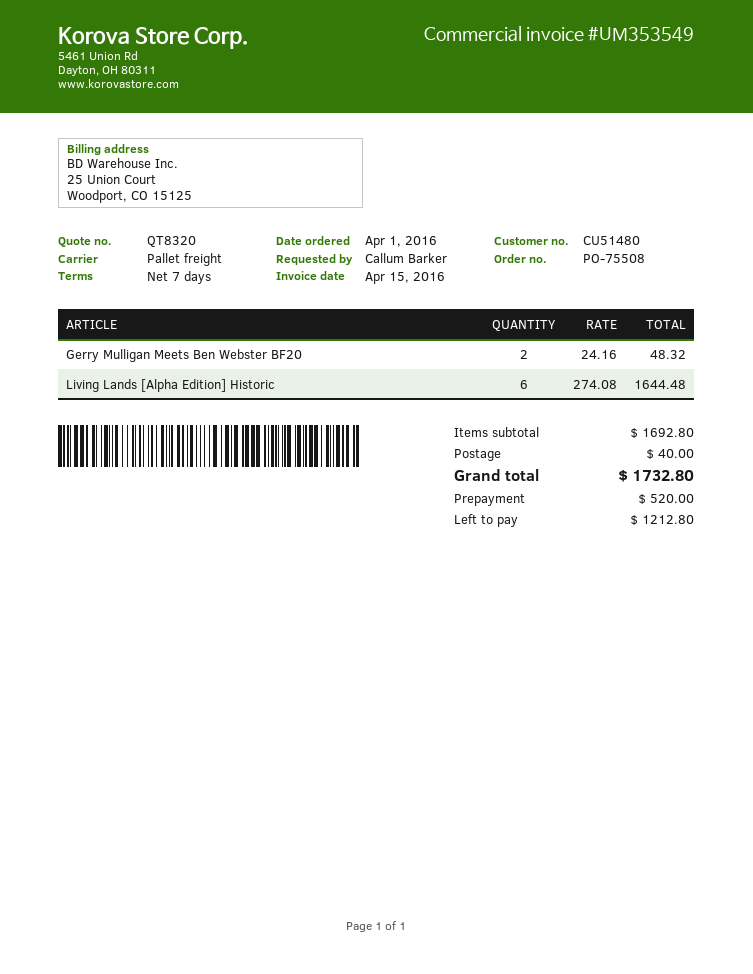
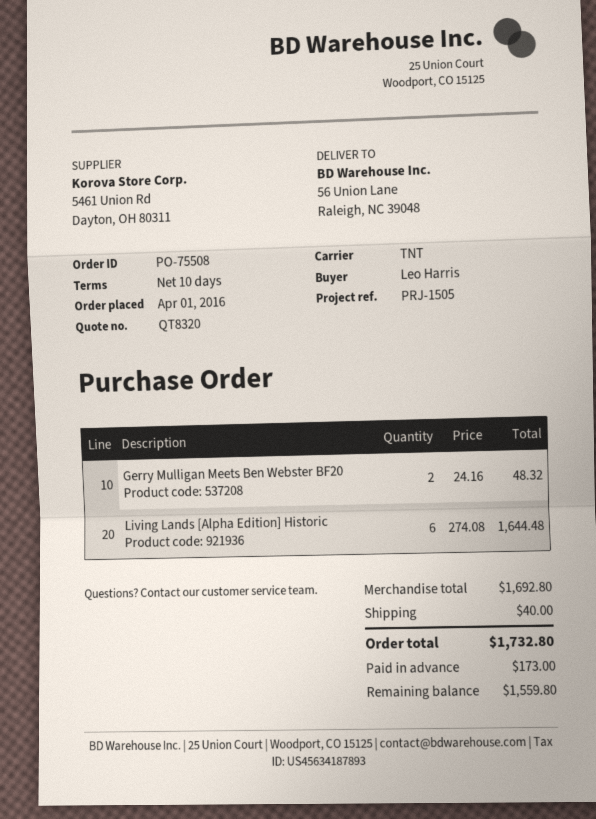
payment terms: 7 days -> 10 days
ordered by: Callum Barker -> Leo Harris
shipping method: pallet freight -> TNT
deposit: 520.00 -> 173.00
balance: 1212.80 -> 1559.80

